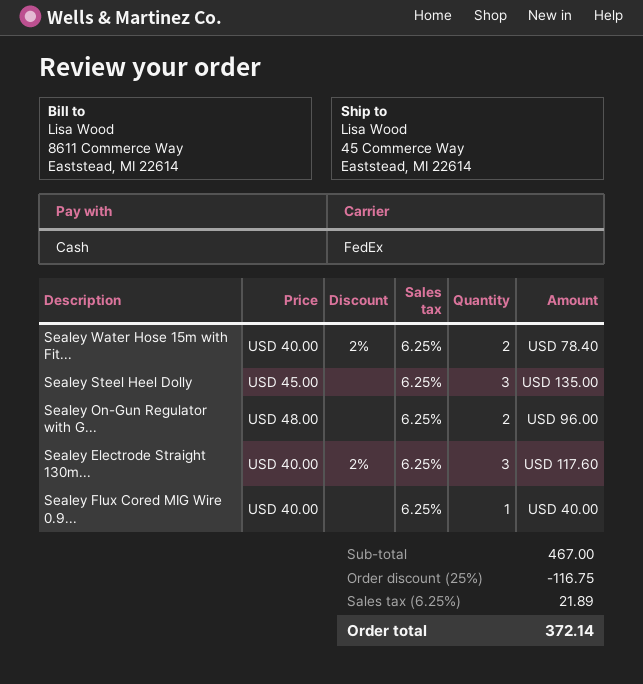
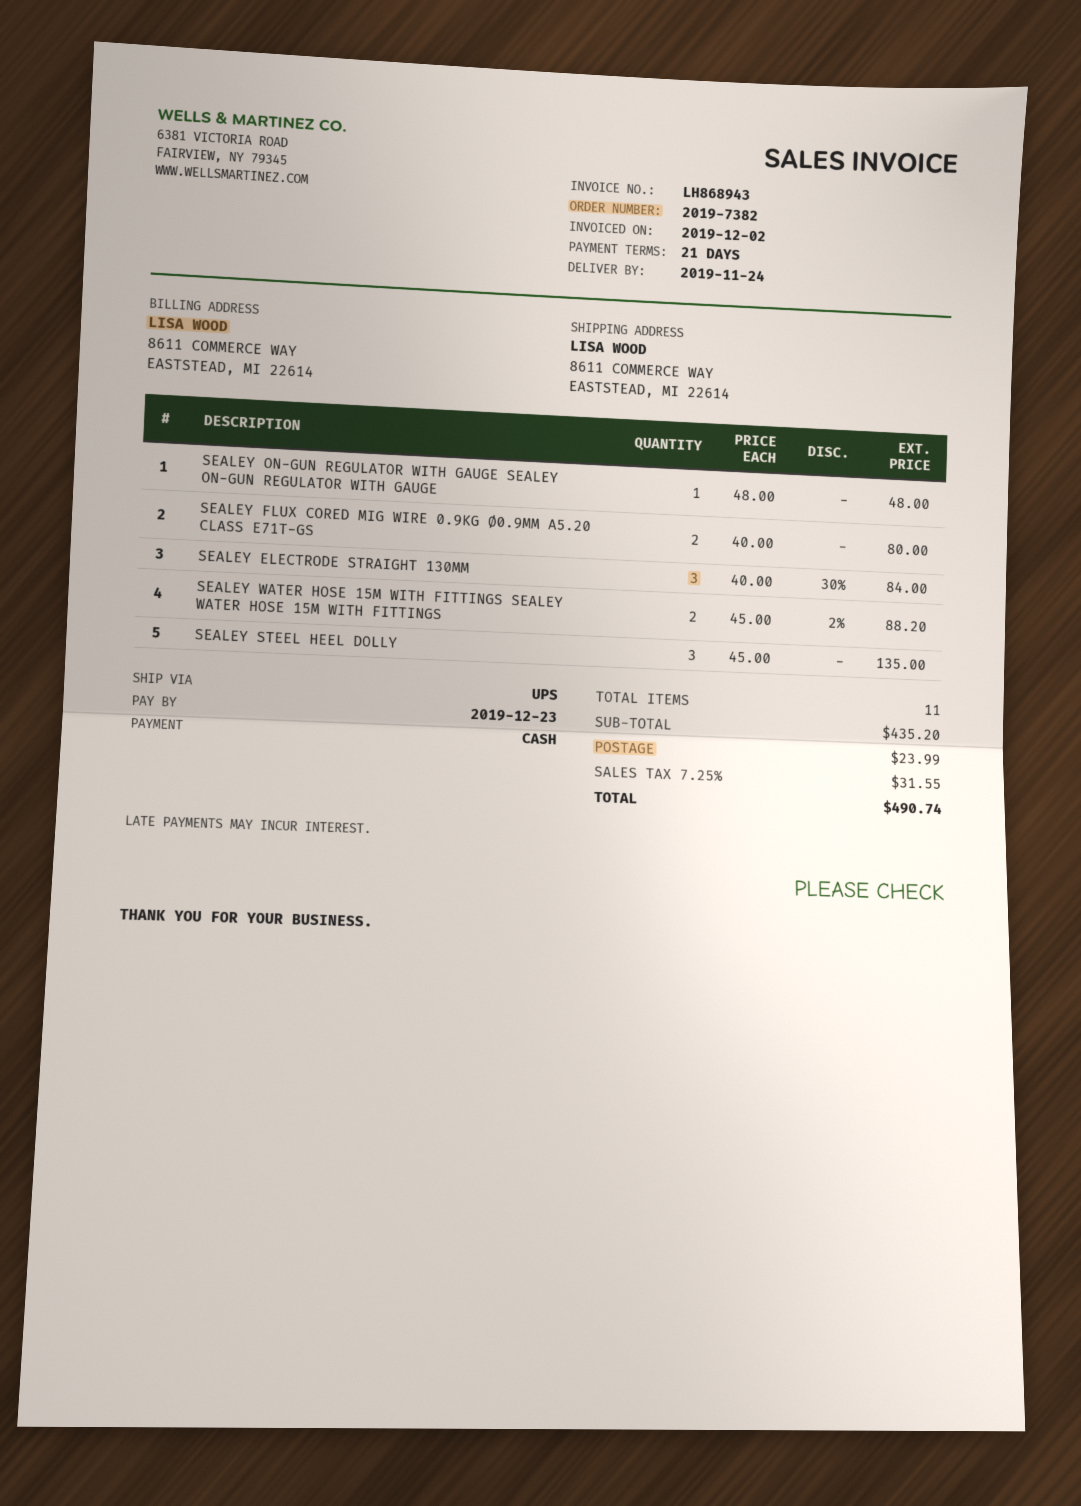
shipping method: FedEx -> UPS
ship to: 45 Commerce Way, Eaststead, MI 22614 -> 8611 COMMERCE WAY, EASTSTEAD, MI 22614
Sealey Water Hose 15m with Fit...: 2 x 40.00 - 2% = 78.40 -> 2 x 45.00 - 2% = 88.20
Sealey On-Gun Regulator with G...: 2 x 48.00 = 96.00 -> 1 x 48.00 = 48.00
Sealey Electrode Straight 130m...: 3 x 40.00 - 2% = 117.60 -> 3 x 40.00 - 30% = 84.00
Sealey Flux Cored MIG Wire 0.9...: 1 x 40.00 = 40.00 -> 2 x 40.00 = 80.00
subtotal: 467.00 -> 435.20
discount: 25% = 116.75 -> none
shipping: none -> 23.99
tax: 6.25% = 21.89 -> 7.25% = 31.55
total: 372.14 -> 490.74

